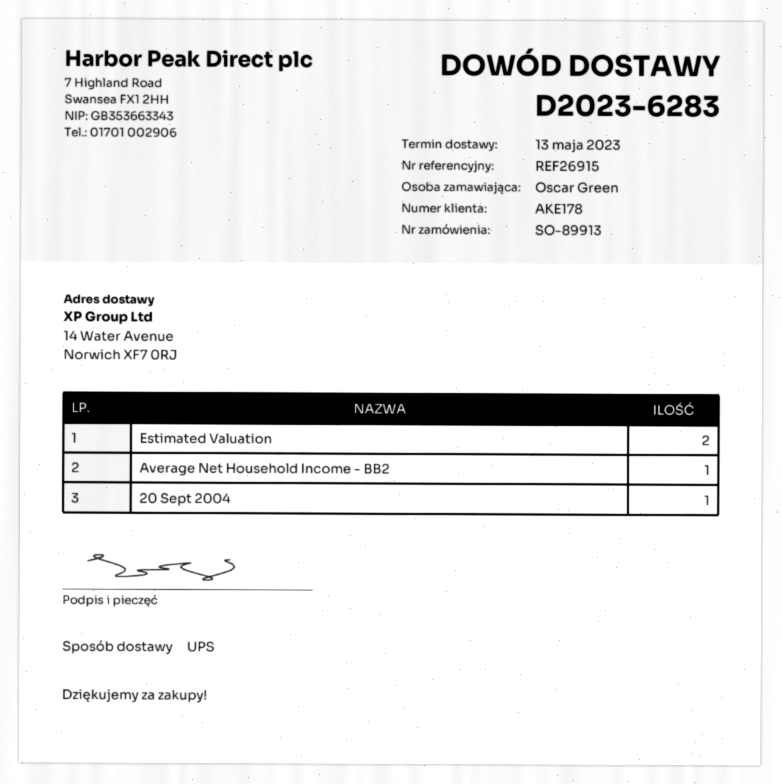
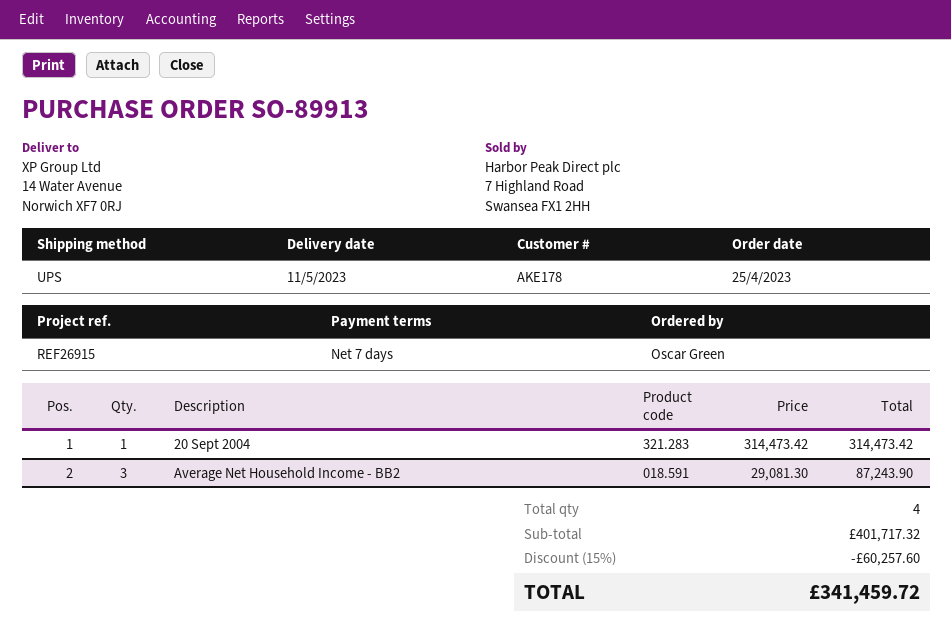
delivery date: 2023-05-13 -> 2023-05-11
Estimated Valuation: 2 -> none
Average Net Household Income - BB2: 1 -> 3

